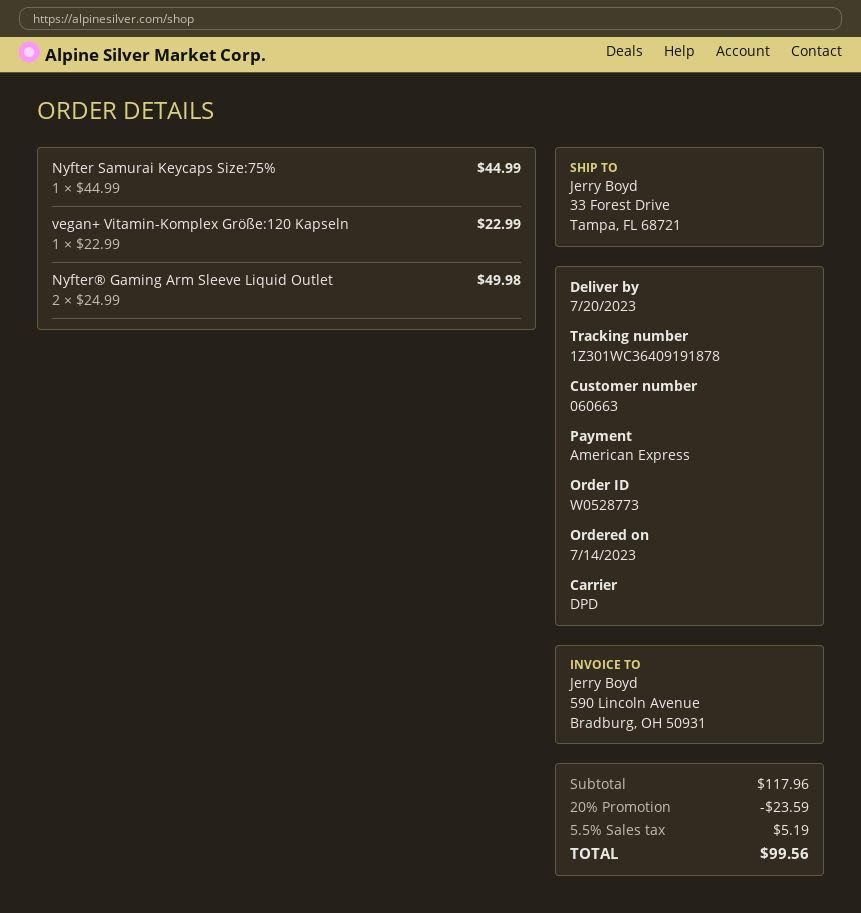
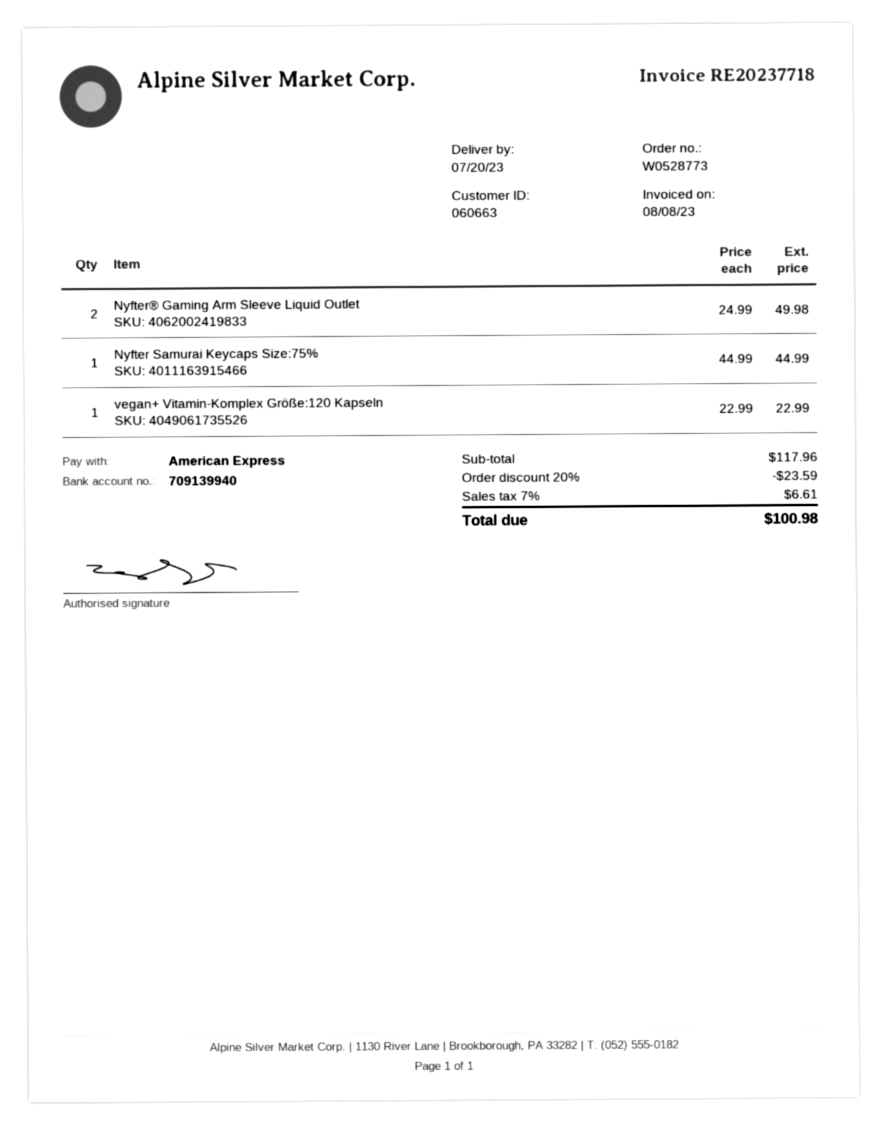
tax: 5.5% = 5.19 -> 7% = 6.61
total: 99.56 -> 100.98

